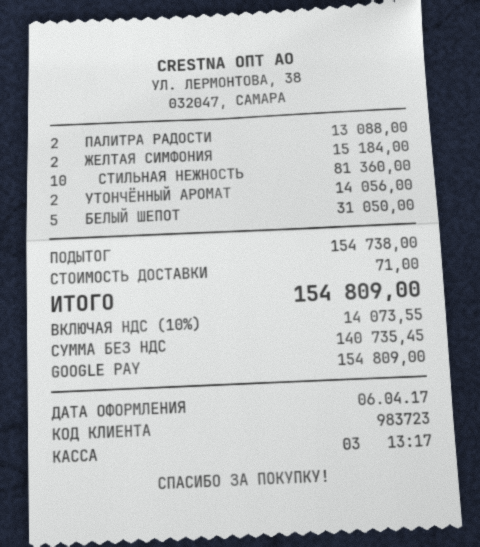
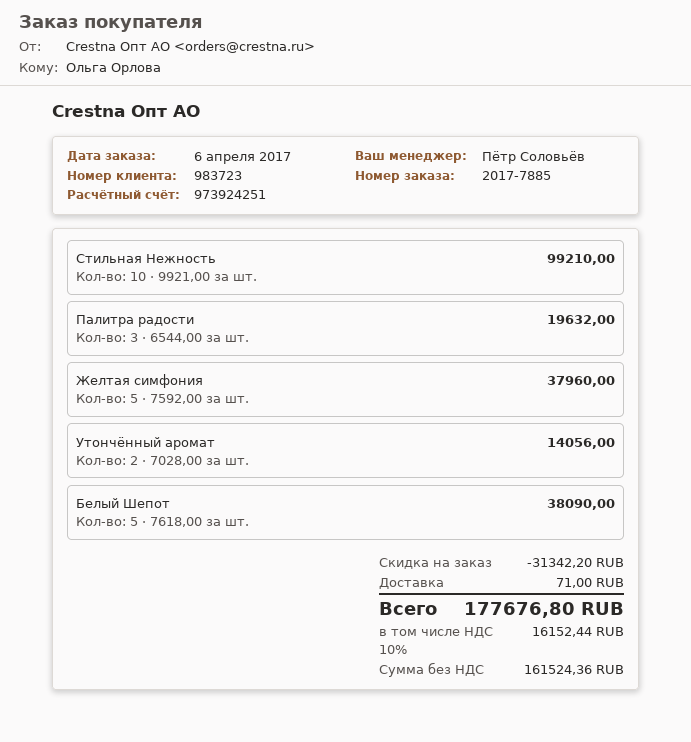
ПАЛИТРА РАДОСТИ: 2 for 13088.00 -> 3 for 19632.00
ЖЕЛТАЯ СИМФОНИЯ: 2 for 15184.00 -> 5 for 37960.00
СТИЛЬНАЯ НЕЖНОСТЬ: 10 for 81360.00 -> 10 for 99210.00
БЕЛЫЙ ШЕПОТ: 5 for 31050.00 -> 5 for 38090.00
discount: none -> 31342.20
net: 140735.45 -> 161524.36
tax: 10% = 14073.55 -> 10% = 16152.44
total: 154809.00 -> 177676.80

